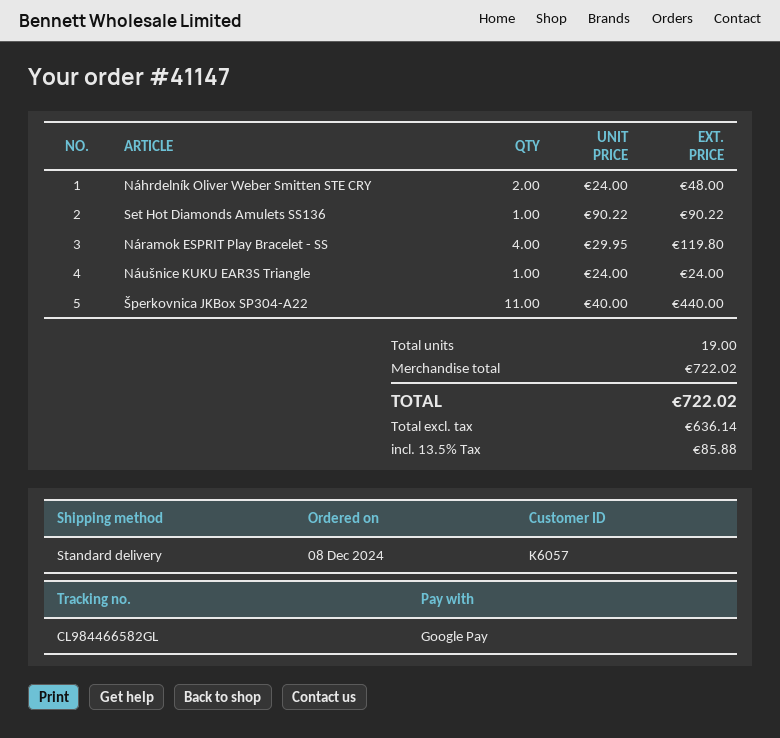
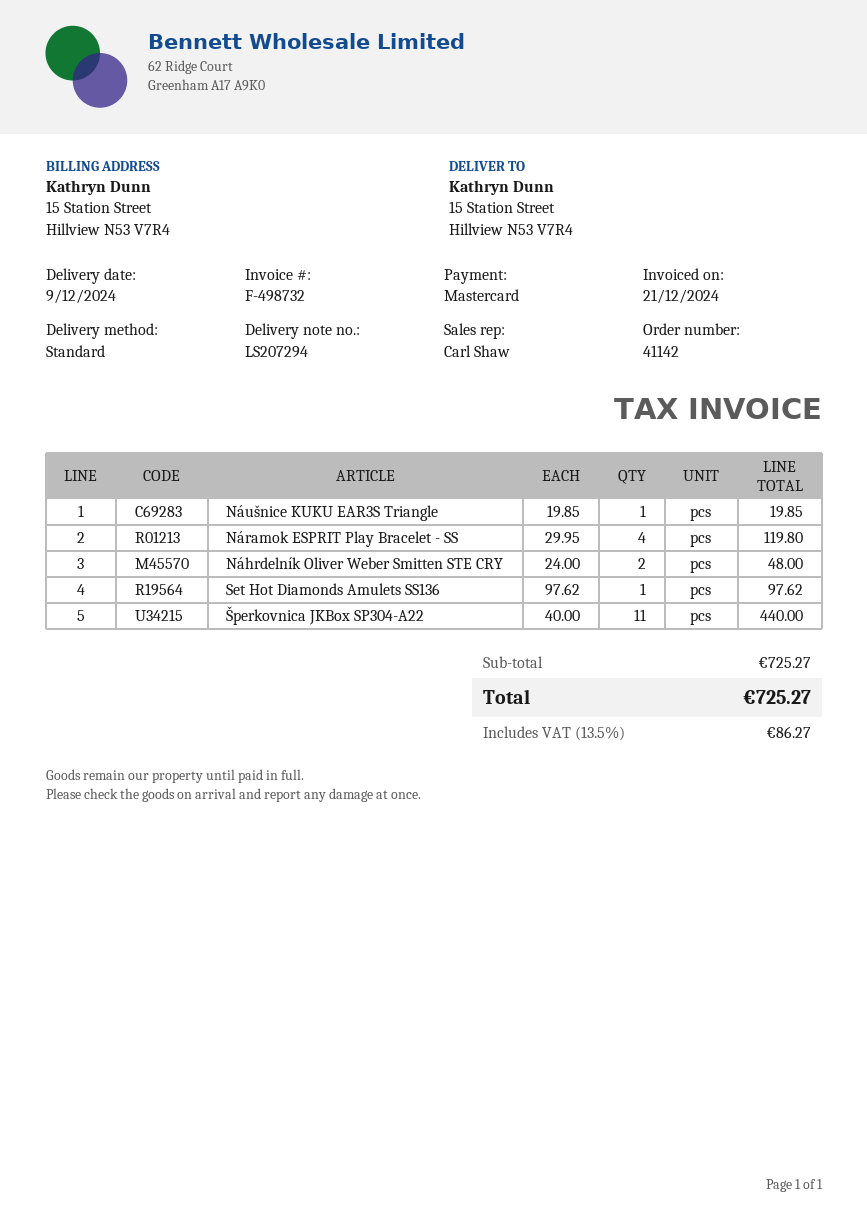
order number: 41147 -> 41142
payment method: Google Pay -> Mastercard
Set Hot Diamonds Amulets SS136: 1 x 90.22 = 90.22 -> 1 x 97.62 = 97.62
Náušnice KUKU EAR3S Triangle: 1 x 24.00 = 24.00 -> 1 x 19.85 = 19.85
subtotal: 722.02 -> 725.27
tax: 13.5% = 85.88 -> 13.5% = 86.27
total: 722.02 -> 725.27

